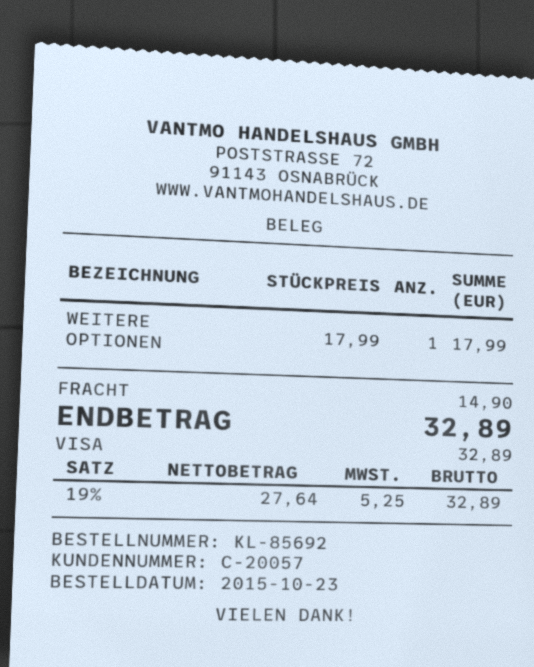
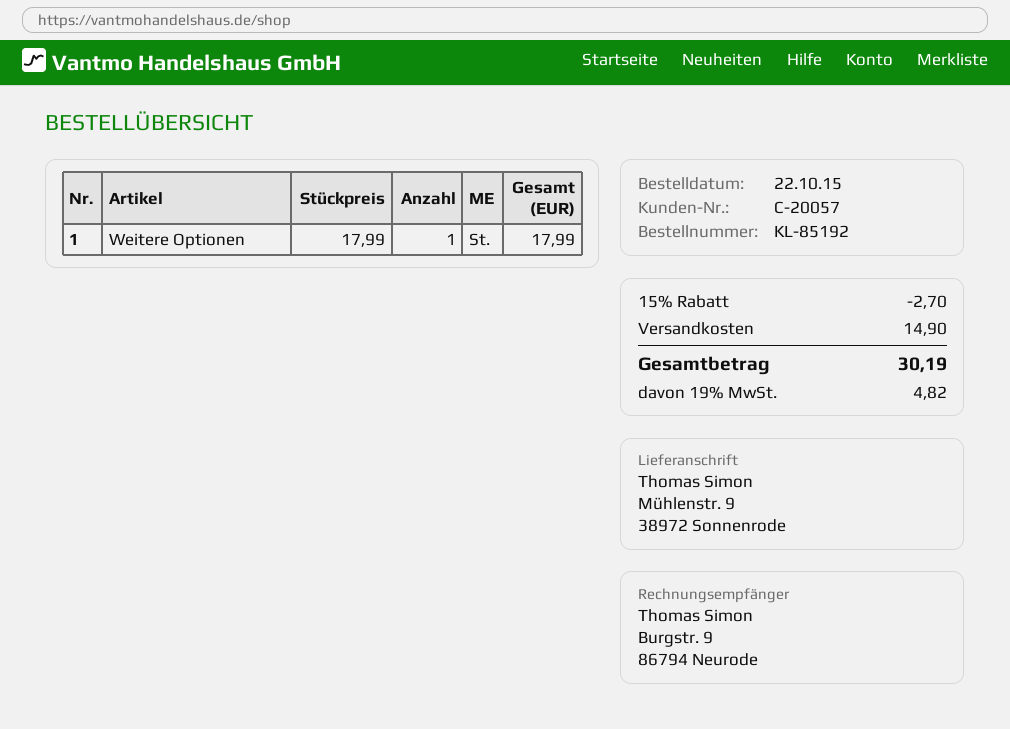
order number: KL-85692 -> KL-85192
order date: 2015-10-23 -> 2015-10-22
discount: none -> 15% = 2.70
tax: 19% = 5.25 -> 19% = 4.82
total: 32.89 -> 30.19

